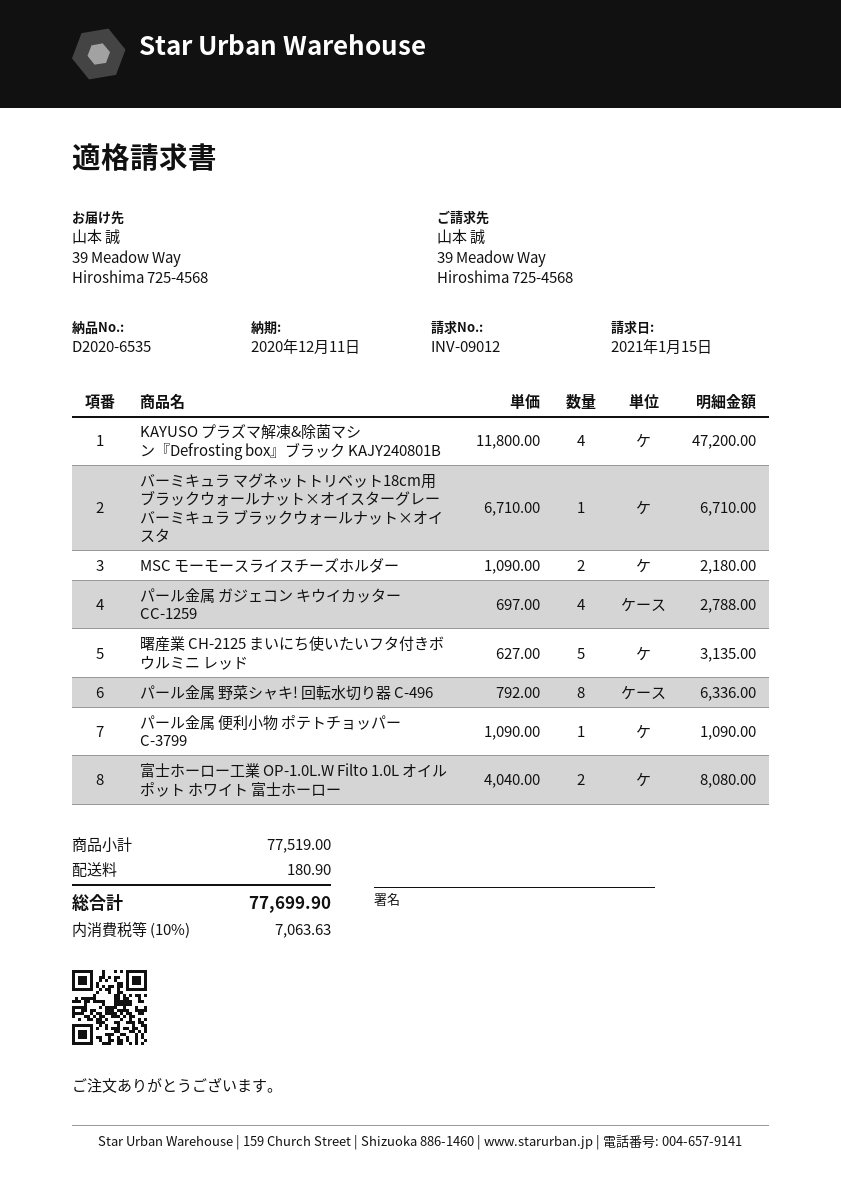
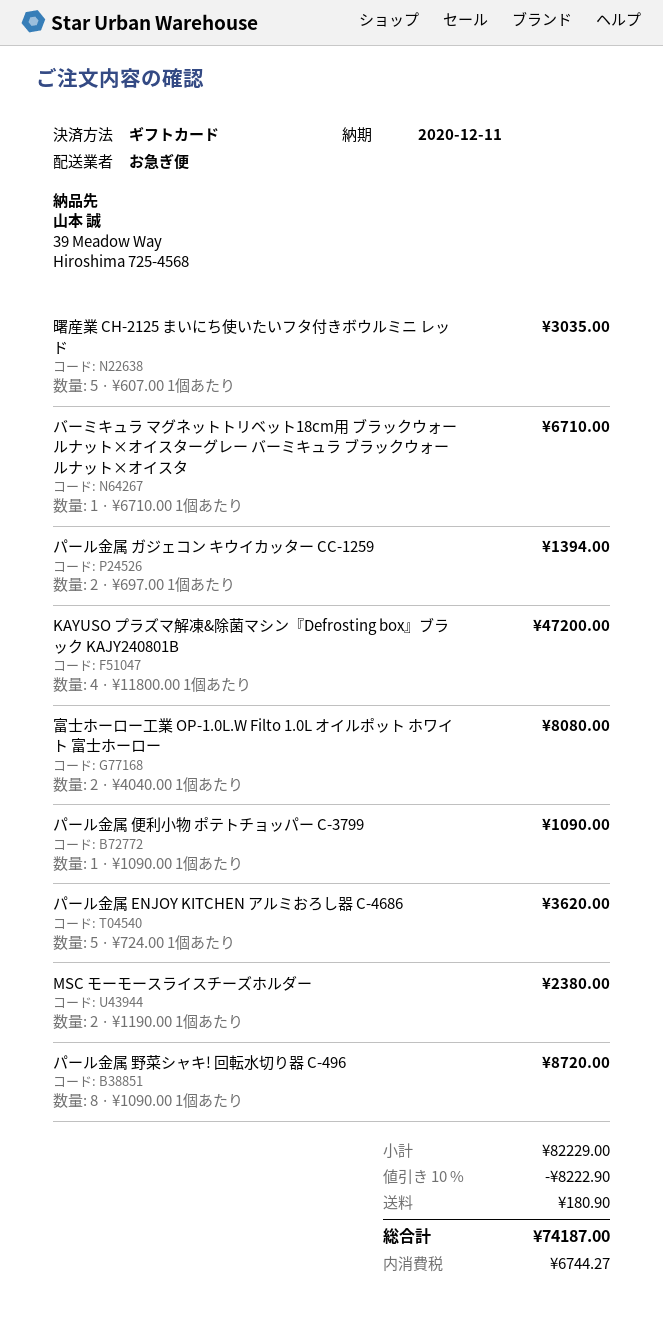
MSC モーモースライスチーズホルダー: 2 x 1090.00 = 2180.00 -> 2 x 1190.00 = 2380.00
パール金属 ガジェコン キウイカッター CC-1259: 4 x 697.00 = 2788.00 -> 2 x 697.00 = 1394.00
曙産業 CH-2125 まいにち使いたいフタ付きボウルミニ レッド: 5 x 627.00 = 3135.00 -> 5 x 607.00 = 3035.00
パール金属 野菜シャキ! 回転水切り器 C-496: 8 x 792.00 = 6336.00 -> 8 x 1090.00 = 8720.00
パール金属 ENJOY KITCHEN アルミおろし器 C-4686: none -> 5 x 724.00 = 3620.00
subtotal: 77519.00 -> 82229.00
discount: none -> 10% = 8222.90
tax: 7063.63 -> 6744.27
total: 77699.90 -> 74187.00

